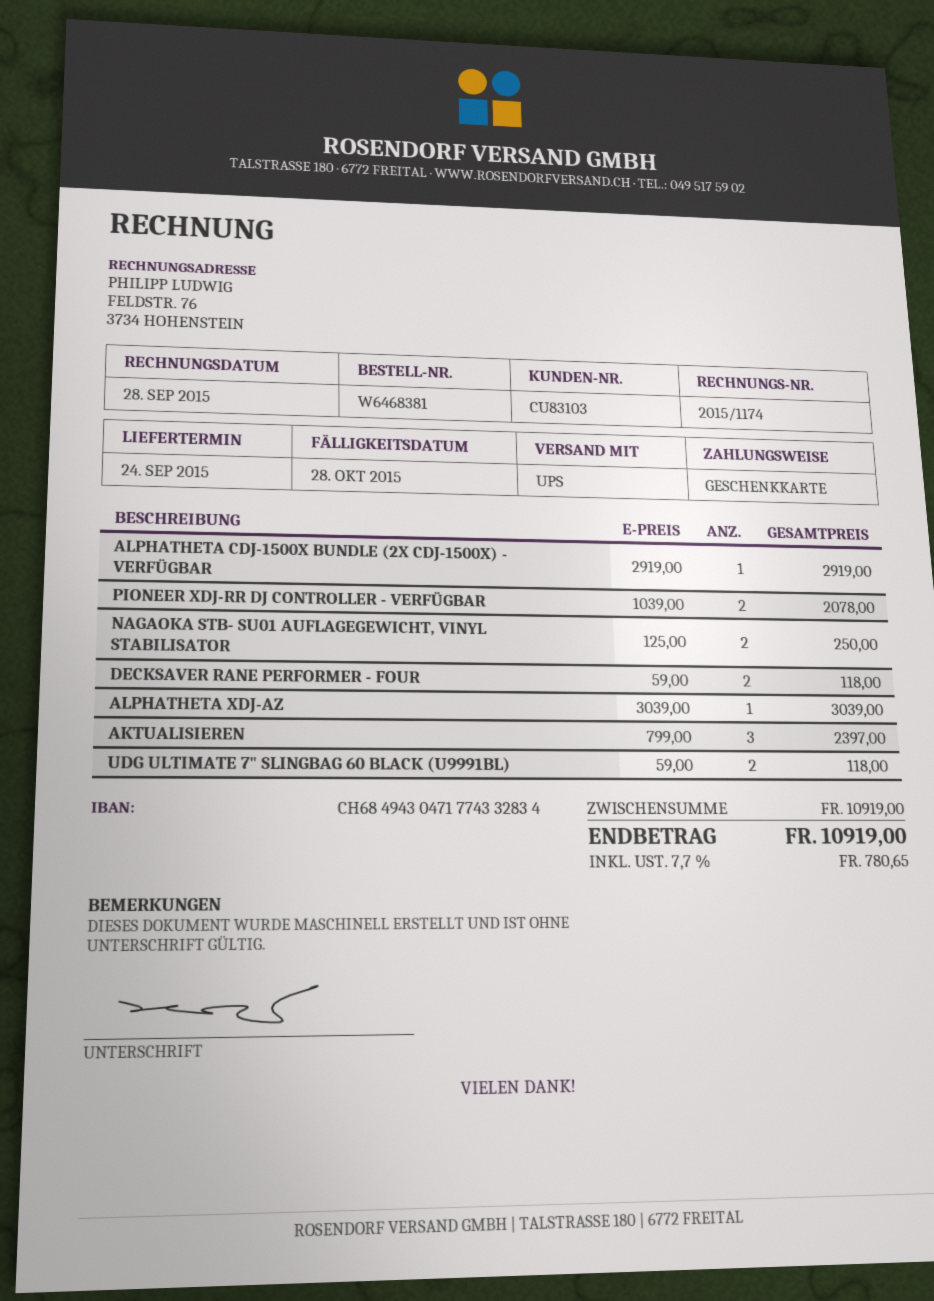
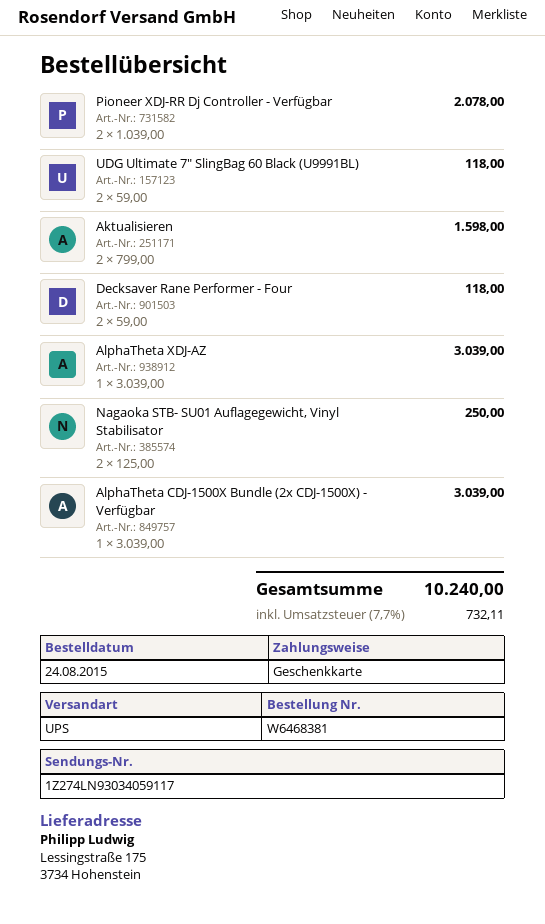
ALPHATHETA CDJ-1500X BUNDLE (2X CDJ-1500X) - VERFÜGBAR: 1 x 2919.00 = 2919.00 -> 1 x 3039.00 = 3039.00
AKTUALISIEREN: 3 x 799.00 = 2397.00 -> 2 x 799.00 = 1598.00
tax: 7.7% = 780.65 -> 7.7% = 732.11
total: 10919.00 -> 10240.00

